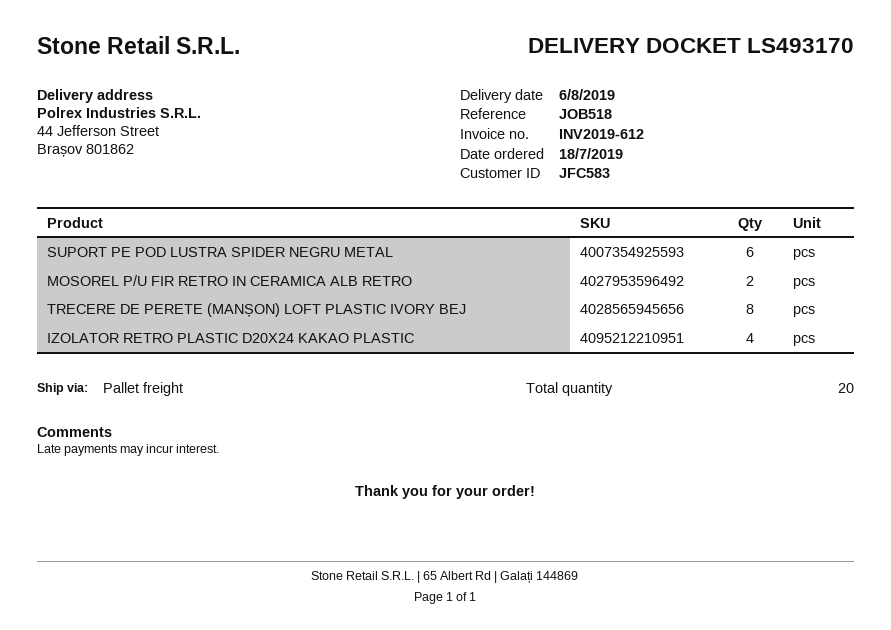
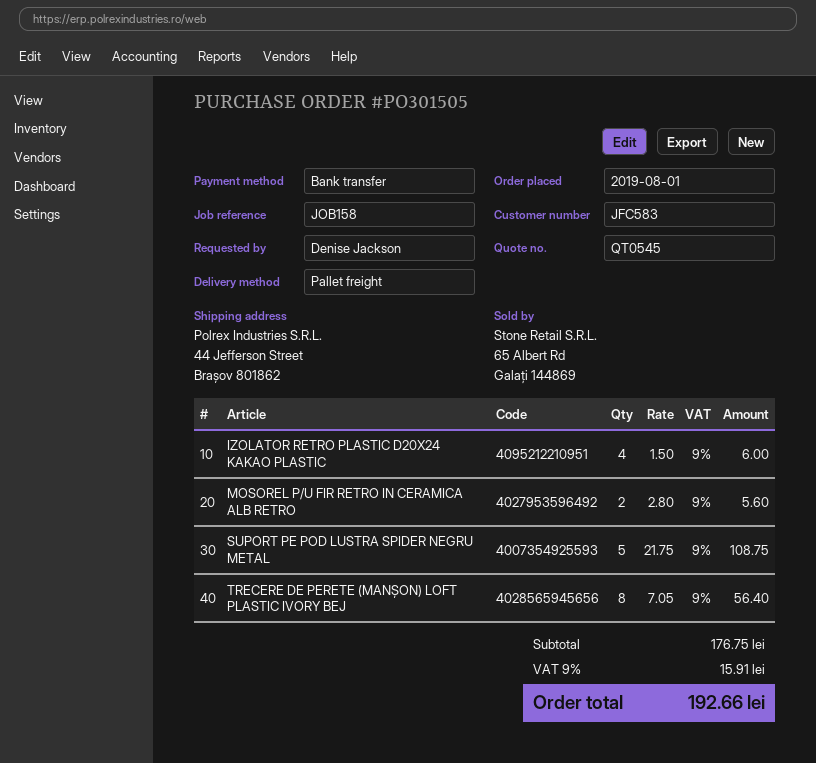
order date: 2019-07-18 -> 2019-08-01
reference: JOB518 -> JOB158
SUPORT PE POD LUSTRA SPIDER NEGRU METAL: 6 -> 5

